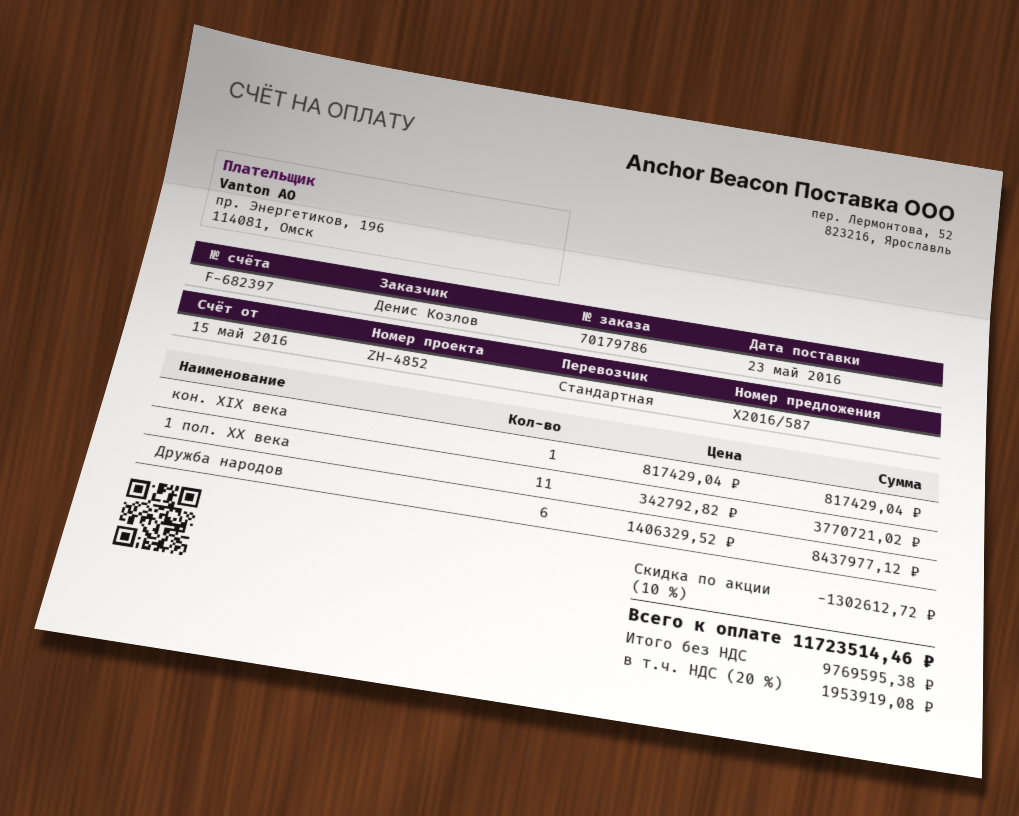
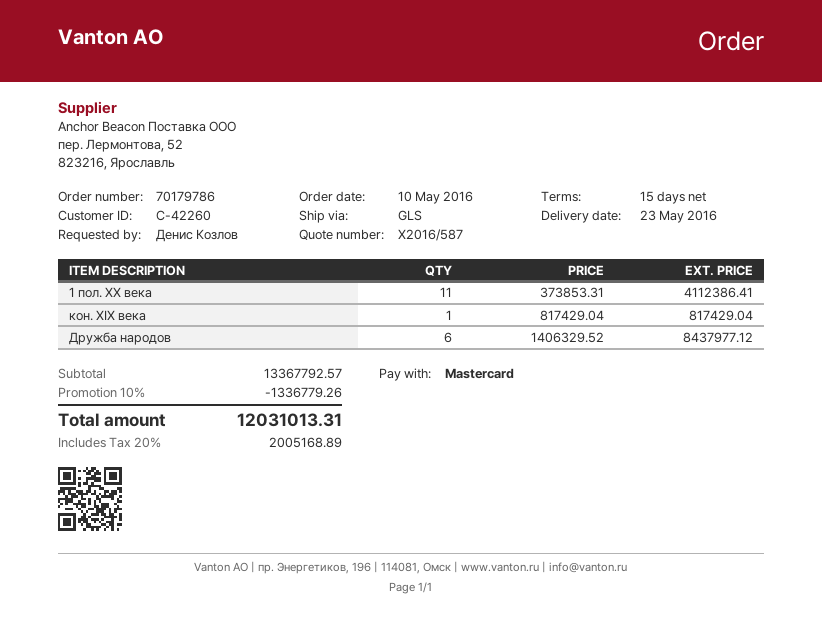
shipping method: standard -> GLS
1 пол. XX века: 11 x 342792.82 = 3770721.02 -> 11 x 373853.31 = 4112386.41
discount: 10% = 1302612.72 -> 10% = 1336779.26
tax: 20% = 1953919.08 -> 20% = 2005168.89
total: 11723514.46 -> 12031013.31

